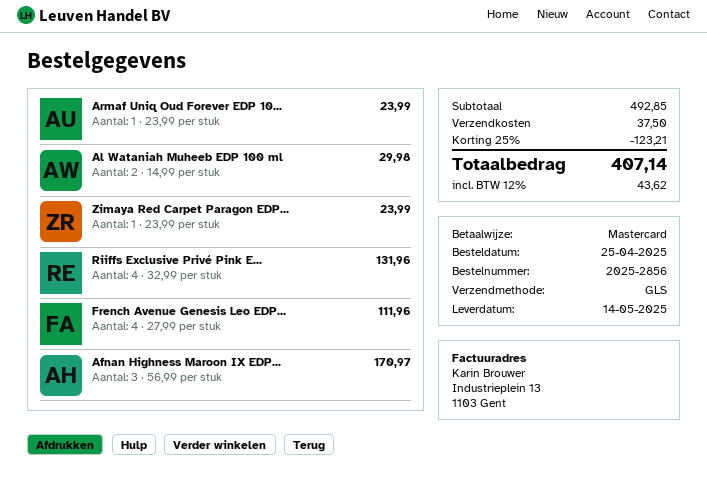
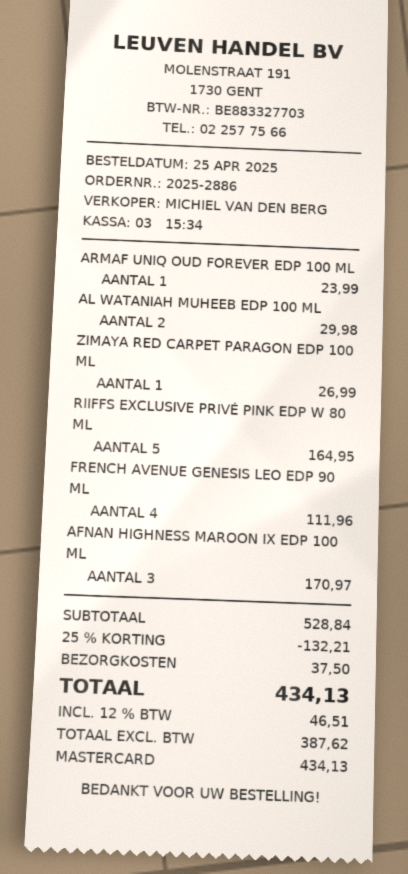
order number: 2025-2856 -> 2025-2886
Zimaya Red Carpet Paragon EDP...: 1 for 23.99 -> 1 for 26.99
Riiffs Exclusive Privé Pink E...: 4 for 131.96 -> 5 for 164.95
subtotal: 492.85 -> 528.84
discount: 25% = 123.21 -> 25% = 132.21
tax: 12% = 43.62 -> 12% = 46.51
total: 407.14 -> 434.13

